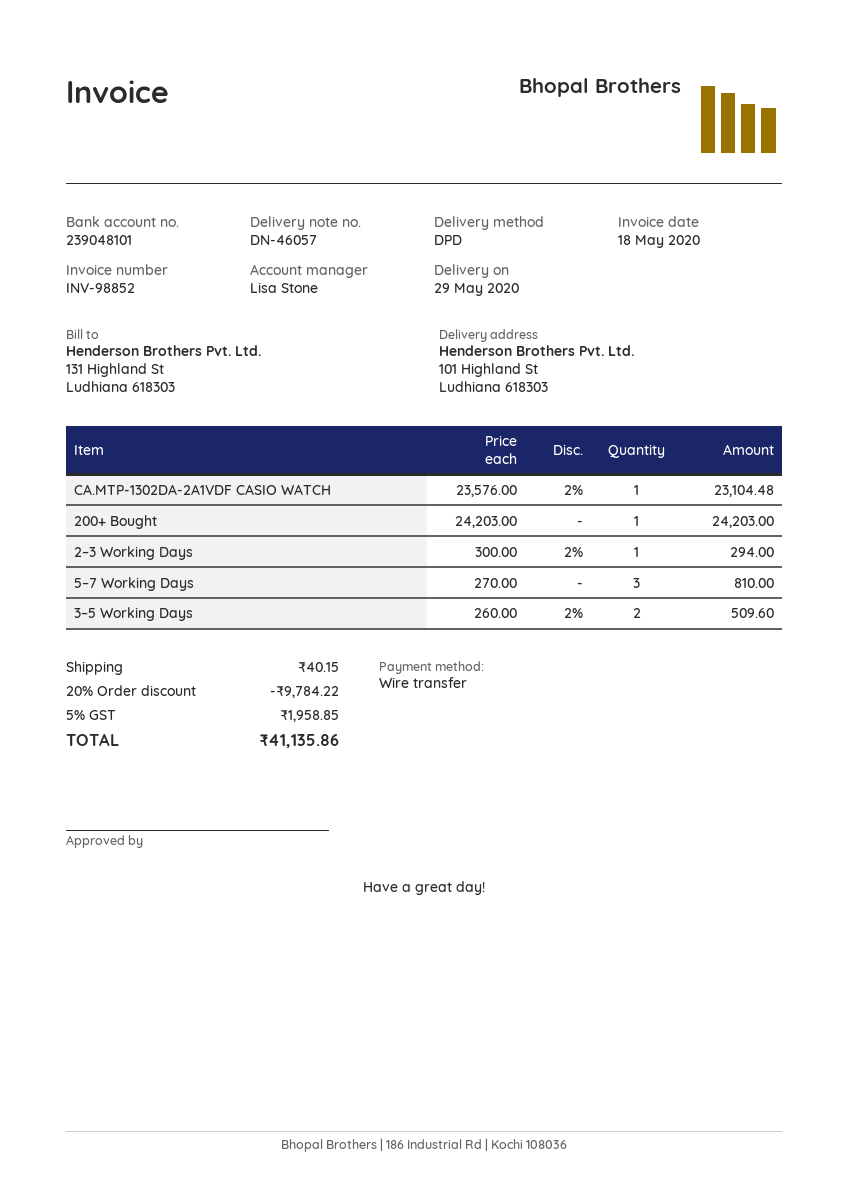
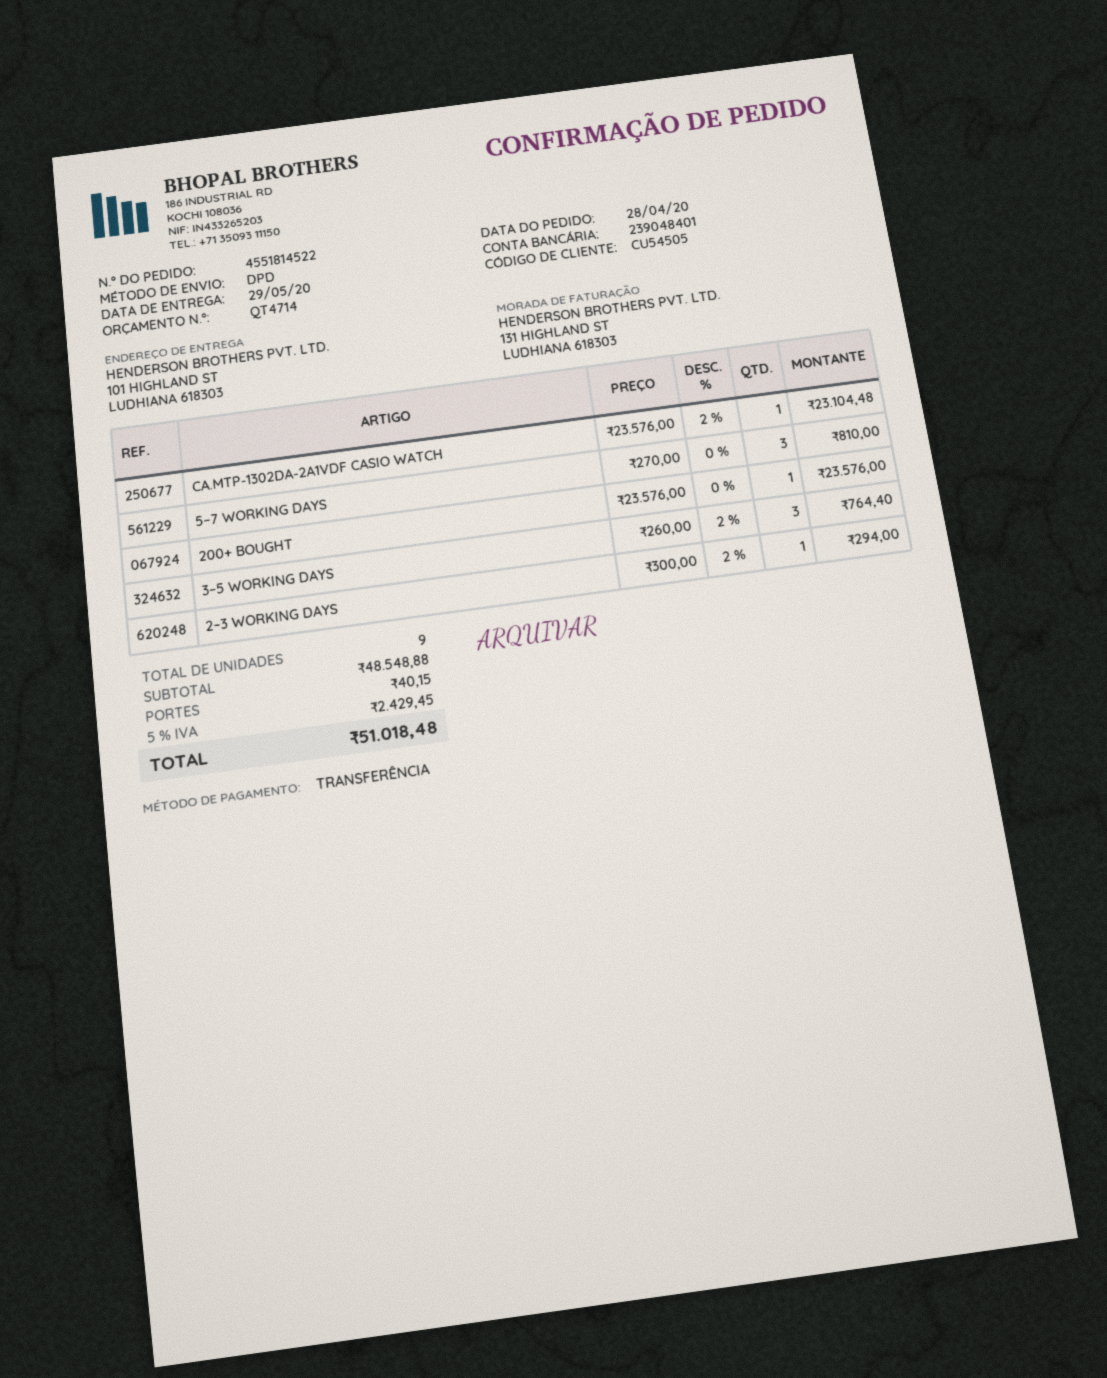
bank account: 239048101 -> 239048401
200+ Bought: 1 x 24203.00 = 24203.00 -> 1 x 23576.00 = 23576.00
3–5 Working Days: 2 x 260.00 - 2% = 509.60 -> 3 x 260.00 - 2% = 764.40
discount: 20% = 9784.22 -> none
tax: 5% = 1958.85 -> 5% = 2429.45
total: 41135.86 -> 51018.48

